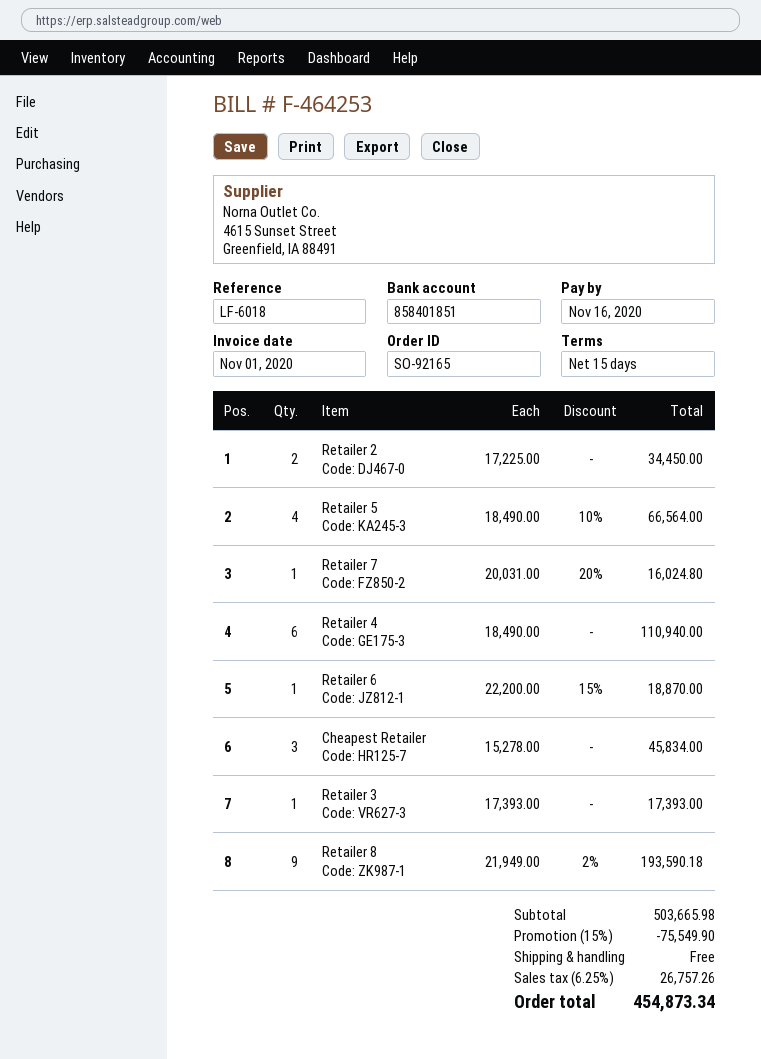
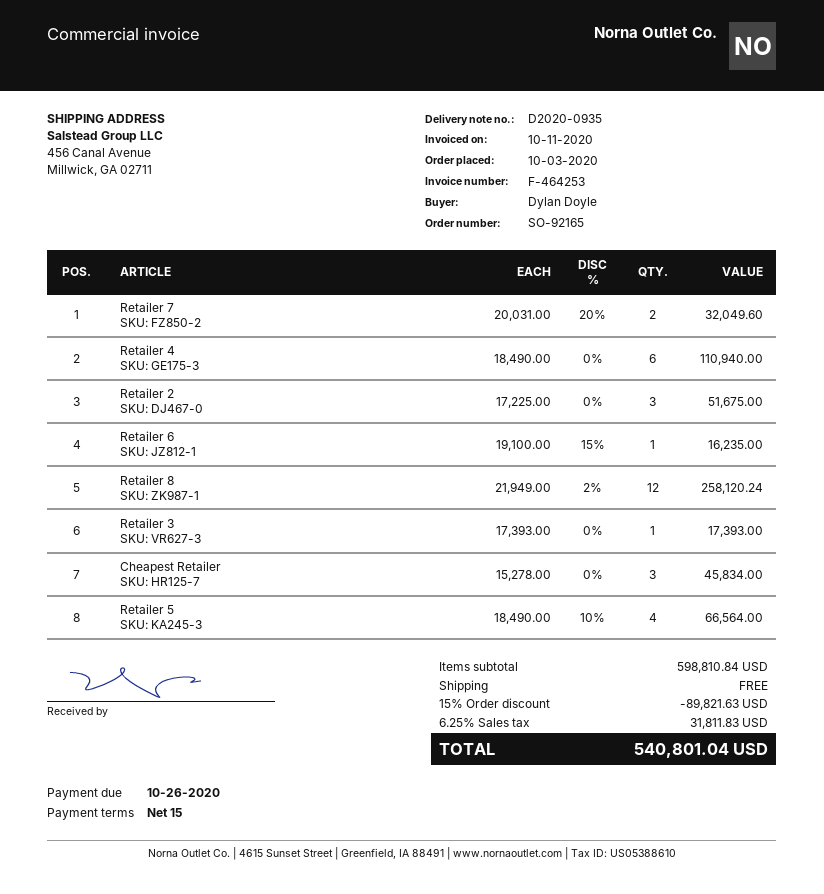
invoice date: 2020-11-01 -> 2020-10-11
due date: 2020-11-16 -> 2020-10-26
Retailer 2: 2 x 17225.00 = 34450.00 -> 3 x 17225.00 = 51675.00
Retailer 7: 1 x 20031.00 - 20% = 16024.80 -> 2 x 20031.00 - 20% = 32049.60
Retailer 6: 1 x 22200.00 - 15% = 18870.00 -> 1 x 19100.00 - 15% = 16235.00
Retailer 8: 9 x 21949.00 - 2% = 193590.18 -> 12 x 21949.00 - 2% = 258120.24
subtotal: 503665.98 -> 598810.84
discount: 15% = 75549.90 -> 15% = 89821.63
tax: 6.25% = 26757.26 -> 6.25% = 31811.83
total: 454873.34 -> 540801.04

